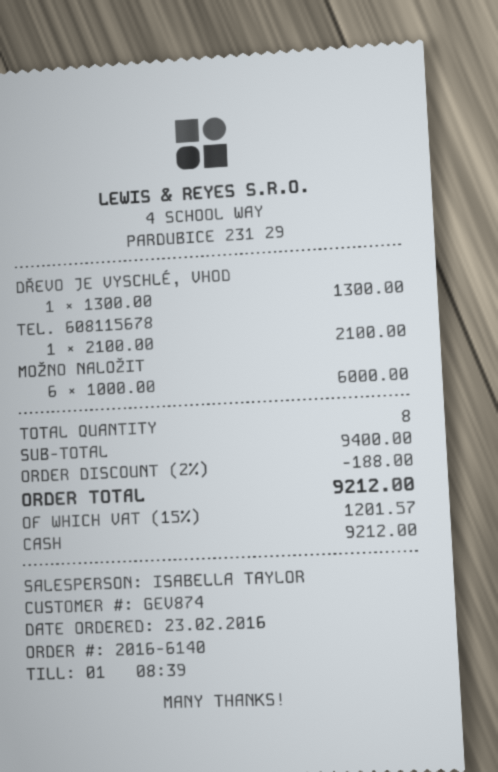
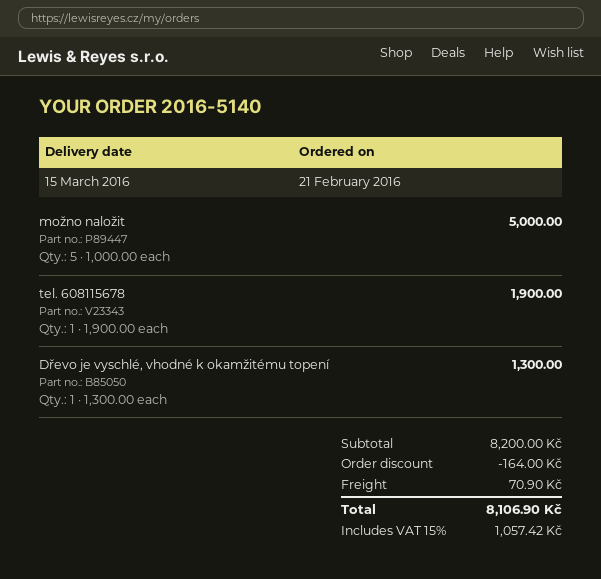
order number: 2016-6140 -> 2016-5140
order date: 2016-02-23 -> 2016-02-21
TEL. 608115678: 1 x 2100.00 = 2100.00 -> 1 x 1900.00 = 1900.00
MOŽNO NALOŽIT: 6 x 1000.00 = 6000.00 -> 5 x 1000.00 = 5000.00
subtotal: 9400.00 -> 8200.00
discount: 188.00 -> 164.00
shipping: none -> 70.90
tax: 15% = 1201.57 -> 15% = 1057.42
total: 9212.00 -> 8106.90

